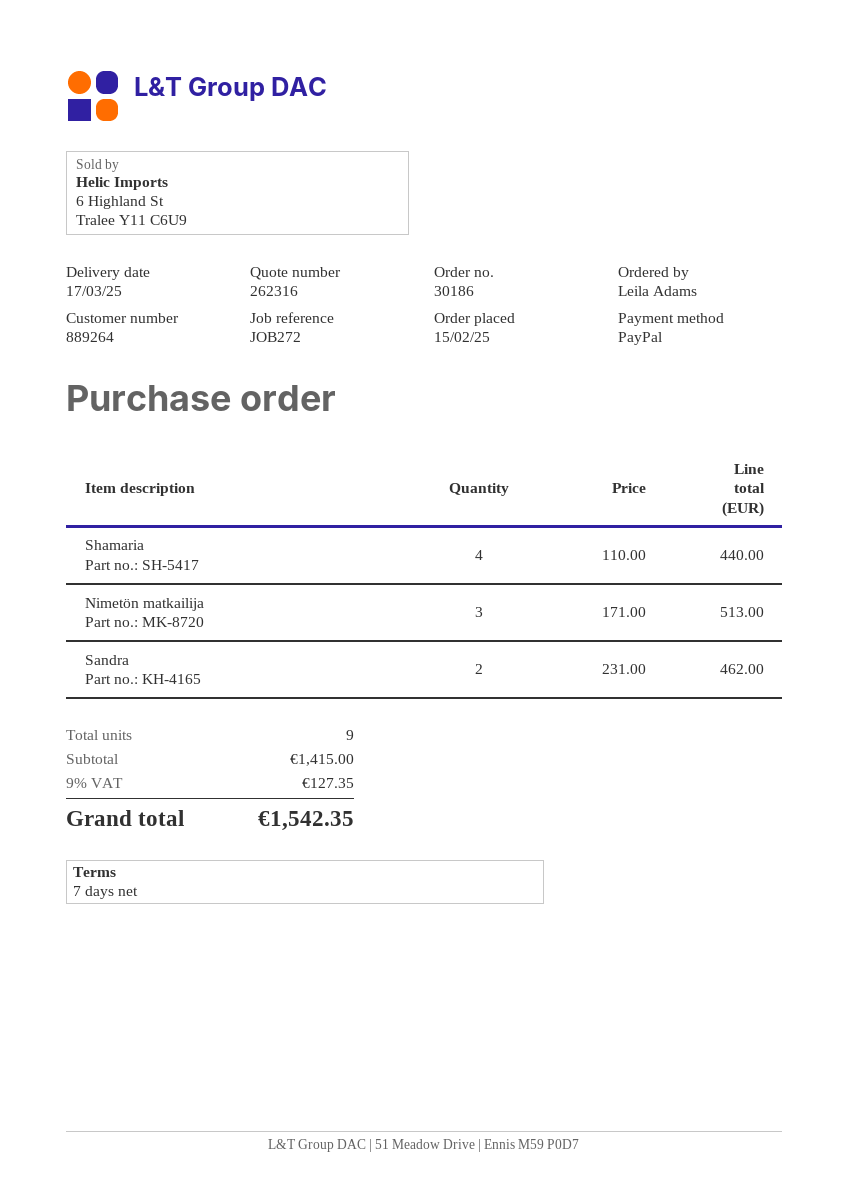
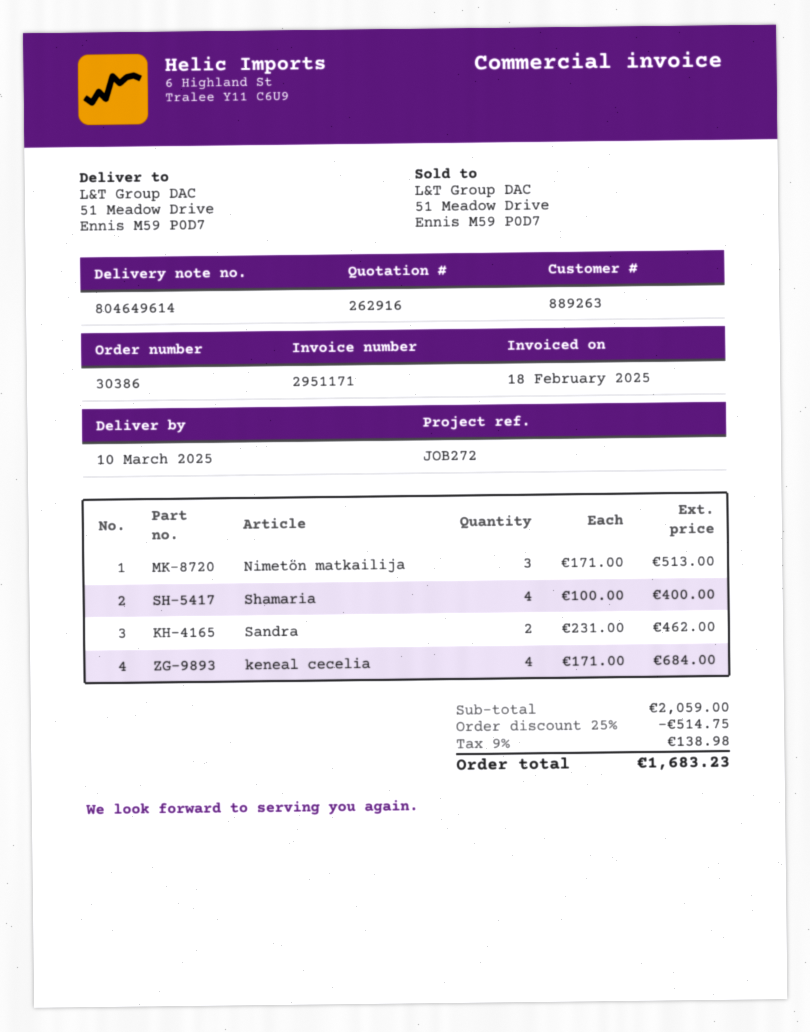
quote number: 262316 -> 262916
order number: 30186 -> 30386
delivery date: 2025-03-17 -> 2025-03-10
customer number: 889264 -> 889263
Shamaria: 4 x 110.00 = 440.00 -> 4 x 100.00 = 400.00
keneal cecelia: none -> 4 x 171.00 = 684.00
subtotal: 1415.00 -> 2059.00
discount: none -> 25% = 514.75
tax: 9% = 127.35 -> 9% = 138.98
total: 1542.35 -> 1683.23

